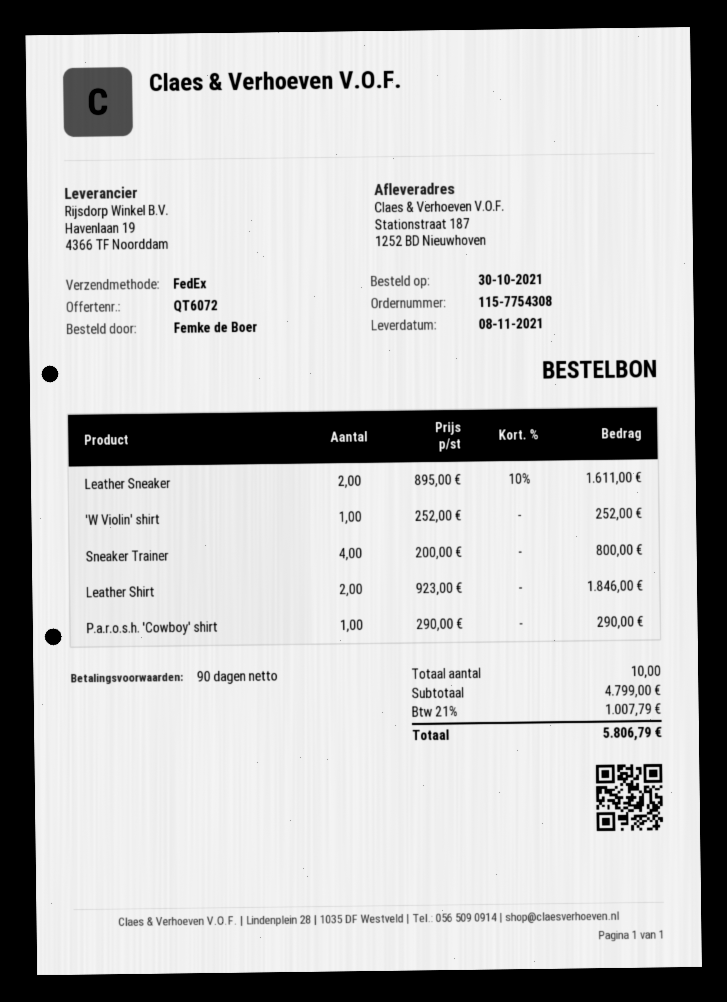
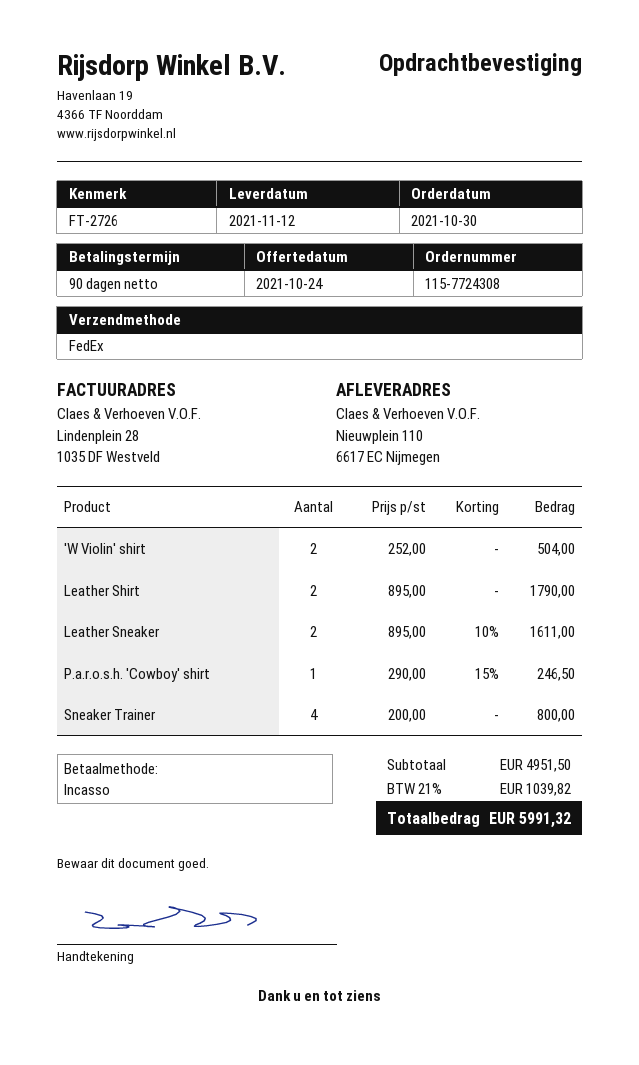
order number: 115-7754308 -> 115-7724308
delivery date: 2021-11-08 -> 2021-11-12
ship to: Stationstraat 187, 1252 BD Nieuwhoven -> Nieuwplein 110, 6617 EC Nijmegen
'W Violin' shirt: 1 x 252.00 = 252.00 -> 2 x 252.00 = 504.00
Leather Shirt: 2 x 923.00 = 1846.00 -> 2 x 895.00 = 1790.00
P.a.r.o.s.h. 'Cowboy' shirt: 1 x 290.00 = 290.00 -> 1 x 290.00 - 15% = 246.50
subtotal: 4799.00 -> 4951.50
tax: 21% = 1007.79 -> 21% = 1039.82
total: 5806.79 -> 5991.32

